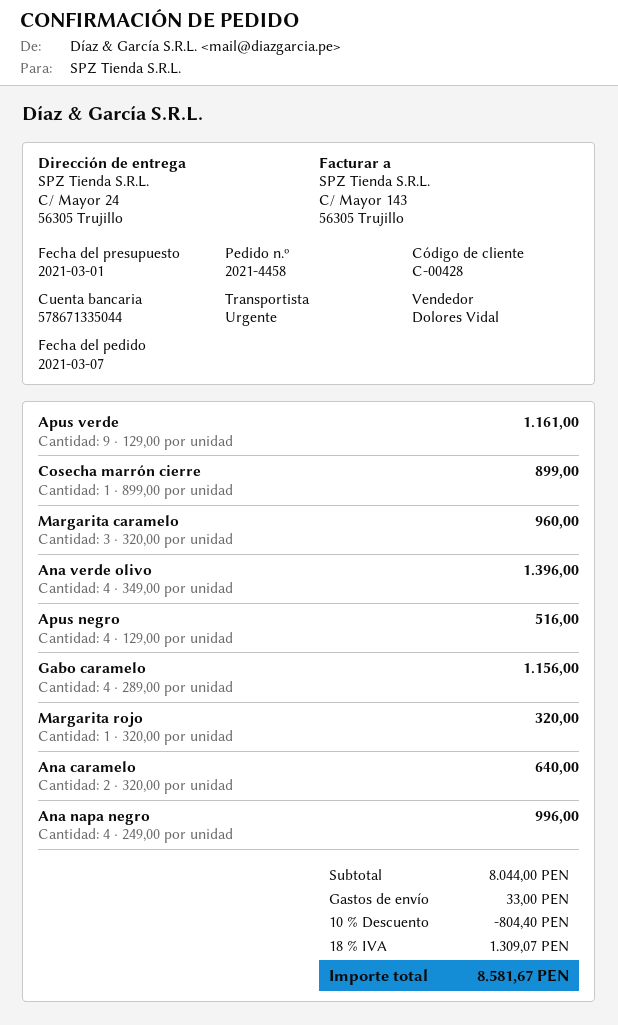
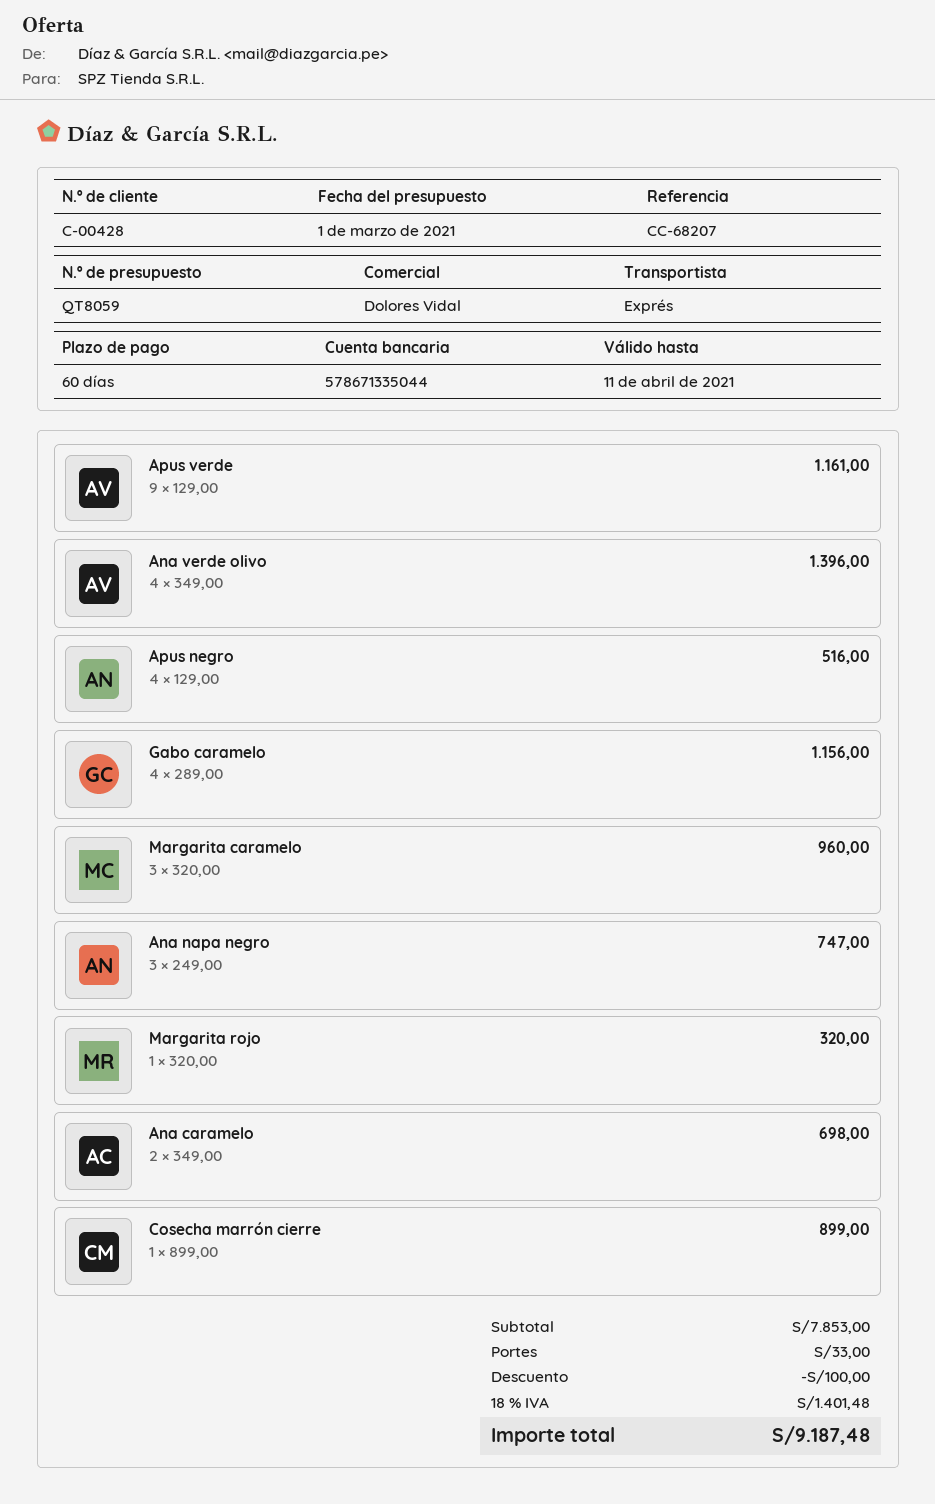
Ana caramelo: 2 x 320.00 = 640.00 -> 2 x 349.00 = 698.00
Ana napa negro: 4 x 249.00 = 996.00 -> 3 x 249.00 = 747.00
subtotal: 8044.00 -> 7853.00
discount: 804.40 -> 100.00
tax: 18% = 1309.07 -> 18% = 1401.48
total: 8581.67 -> 9187.48

